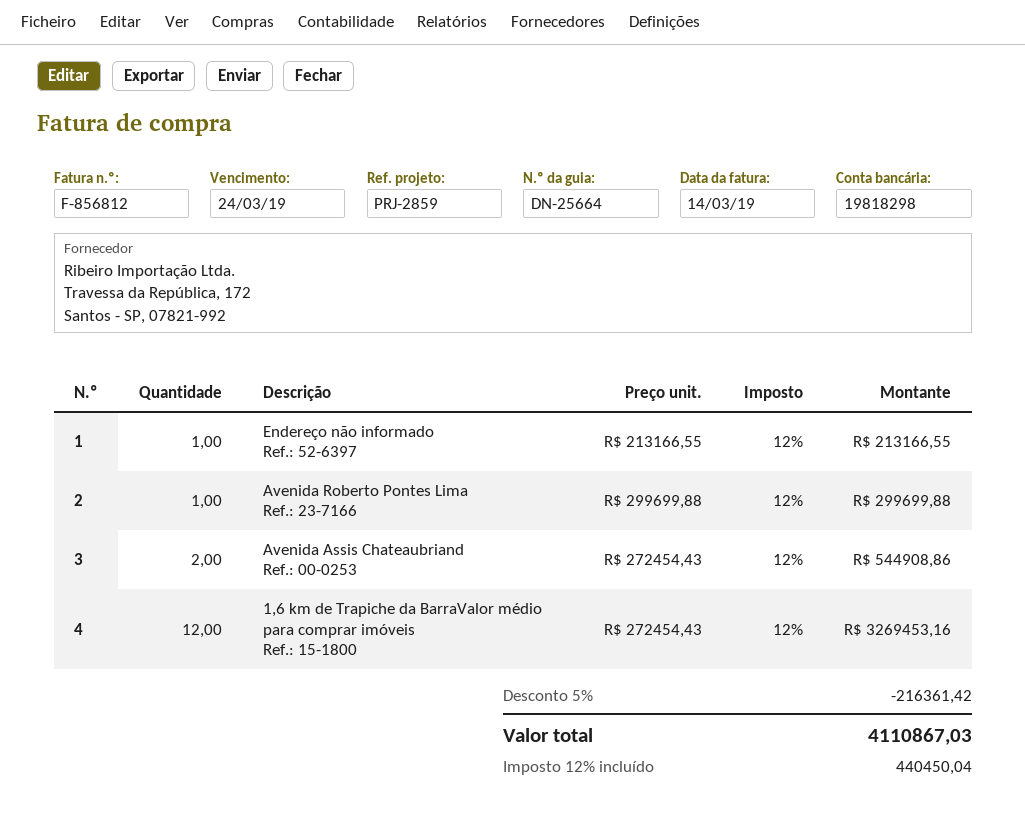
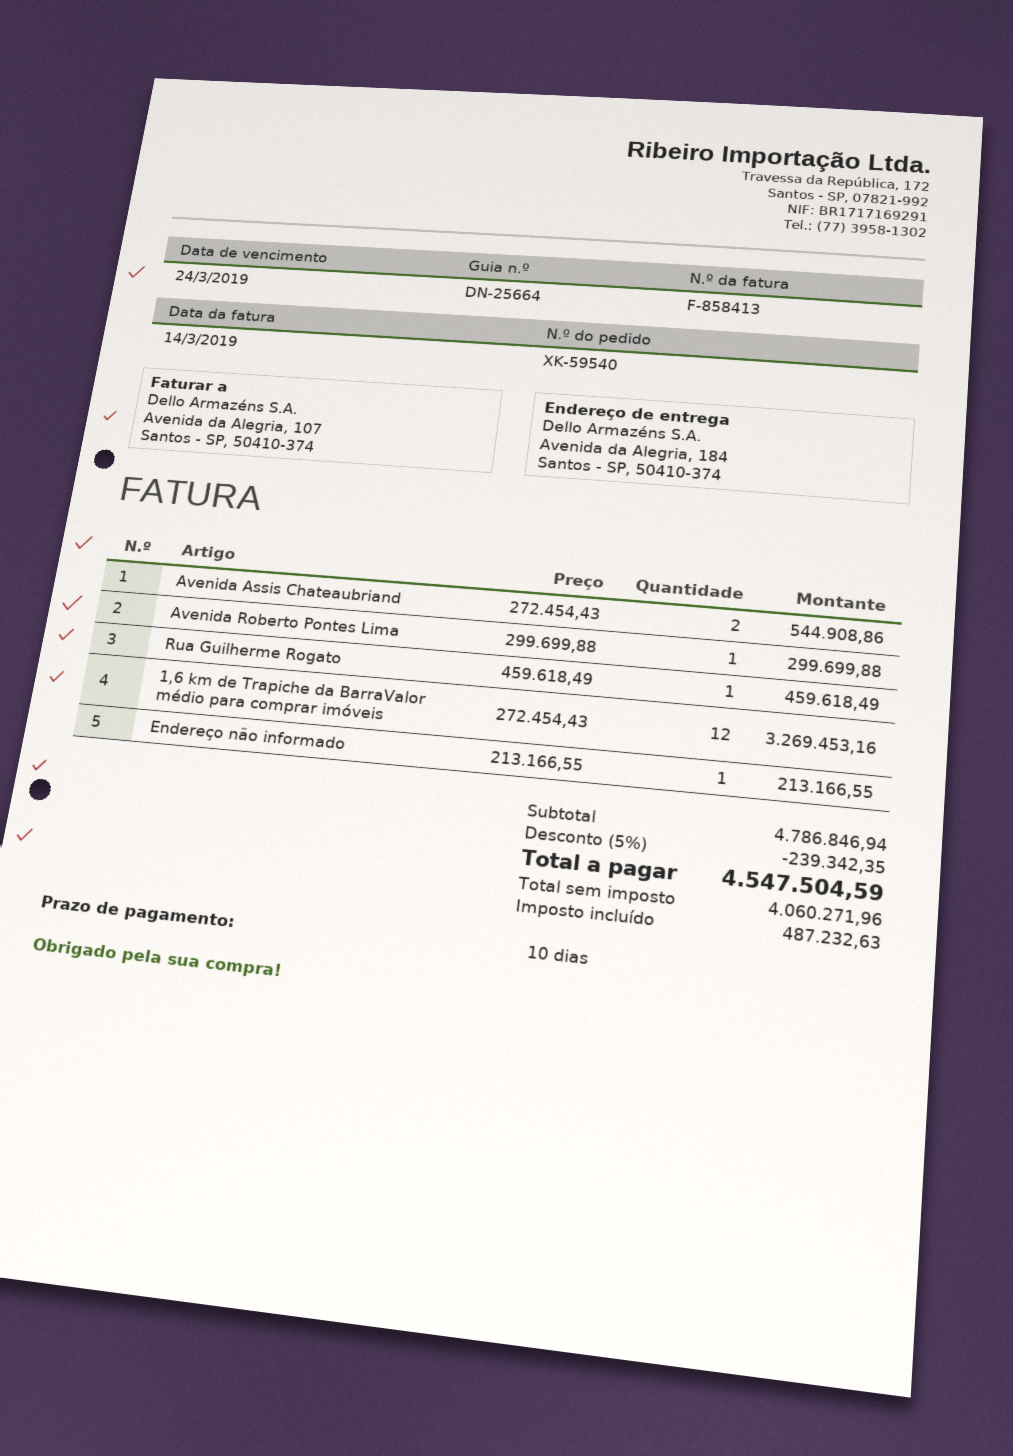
invoice number: F-856812 -> F-858413
Rua Guilherme Rogato: none -> 1 x 459618.49 = 459618.49
discount: 5% = 216361.42 -> 5% = 239342.35
tax: 440450.04 -> 487232.63
total: 4110867.03 -> 4547504.59

